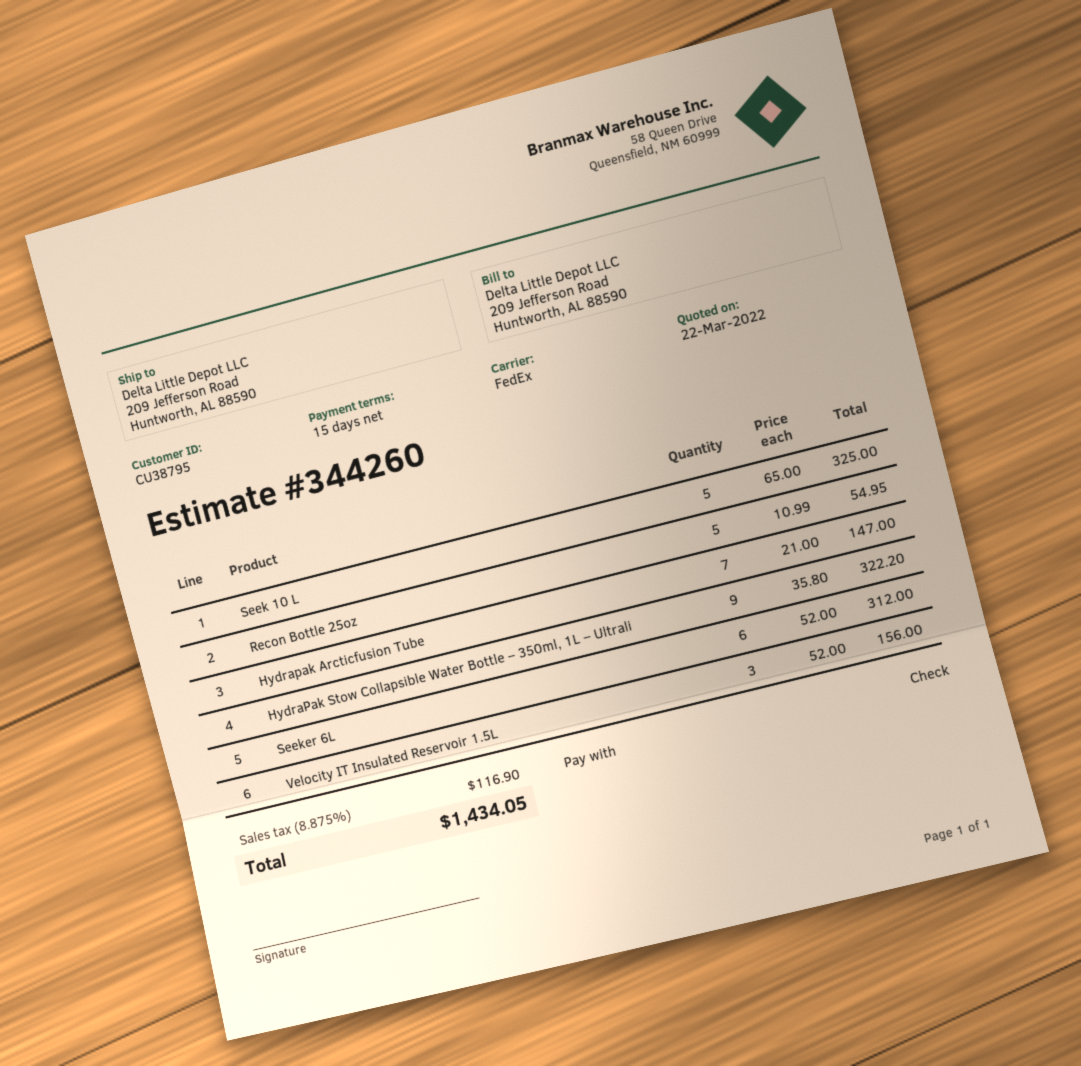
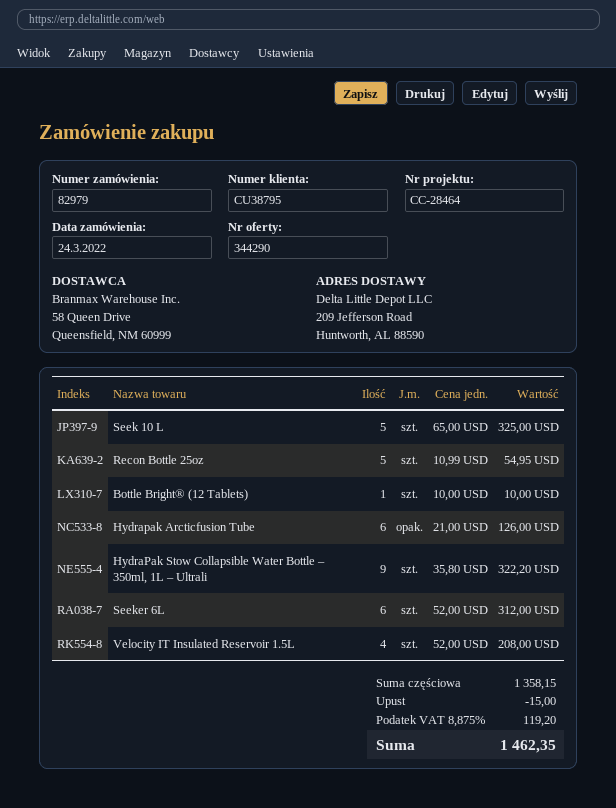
quote number: 344260 -> 344290
Hydrapak Arcticfusion Tube: 7 x 21.00 = 147.00 -> 6 x 21.00 = 126.00
Velocity IT Insulated Reservoir 1.5L: 3 x 52.00 = 156.00 -> 4 x 52.00 = 208.00
Bottle Bright® (12 Tablets): none -> 1 x 10.00 = 10.00
discount: none -> 15.00
tax: 8.875% = 116.90 -> 8.875% = 119.20
total: 1434.05 -> 1462.35

